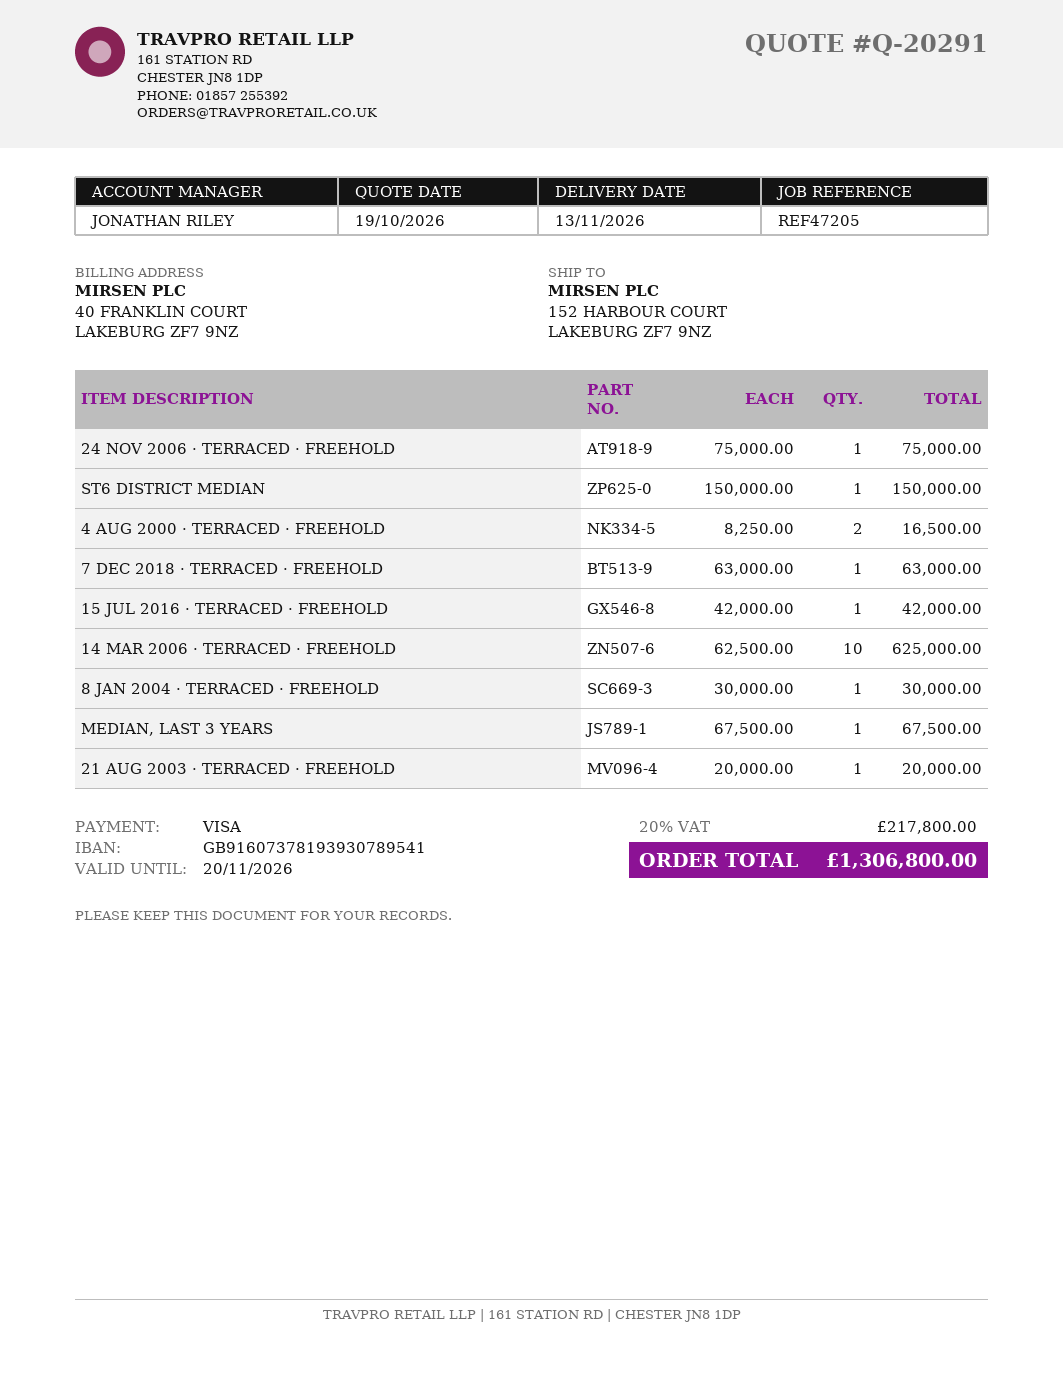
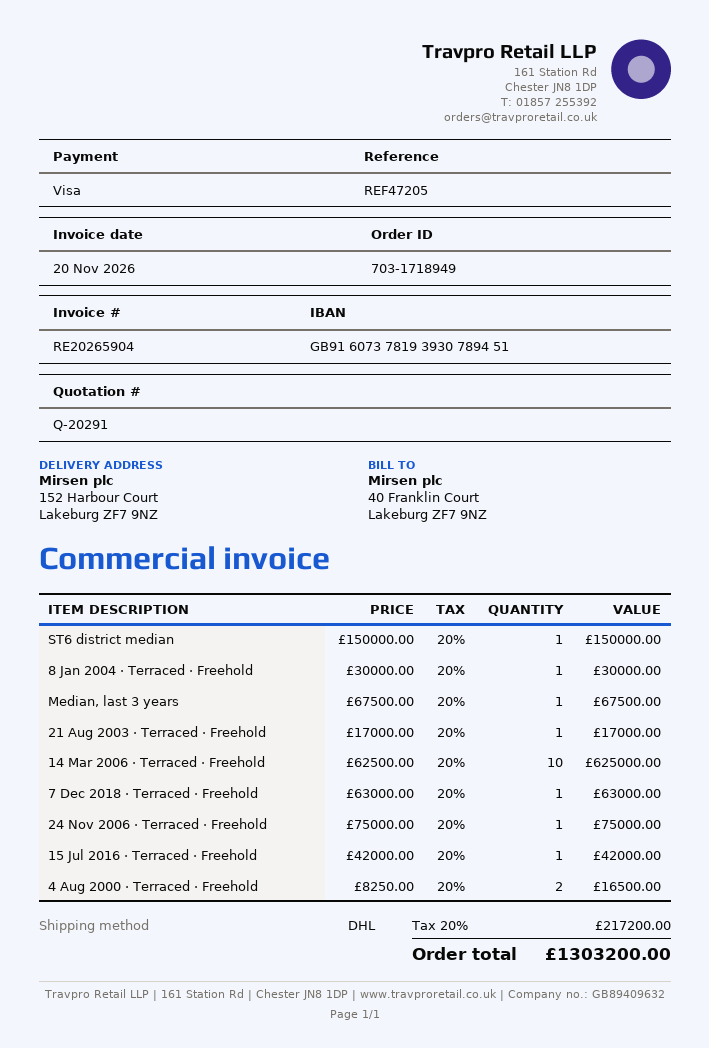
bank account: GB91607378193930789541 -> GB91607378193930789451
21 AUG 2003 · TERRACED · FREEHOLD: 1 x 20000.00 = 20000.00 -> 1 x 17000.00 = 17000.00
tax: 20% = 217800.00 -> 20% = 217200.00
total: 1306800.00 -> 1303200.00

